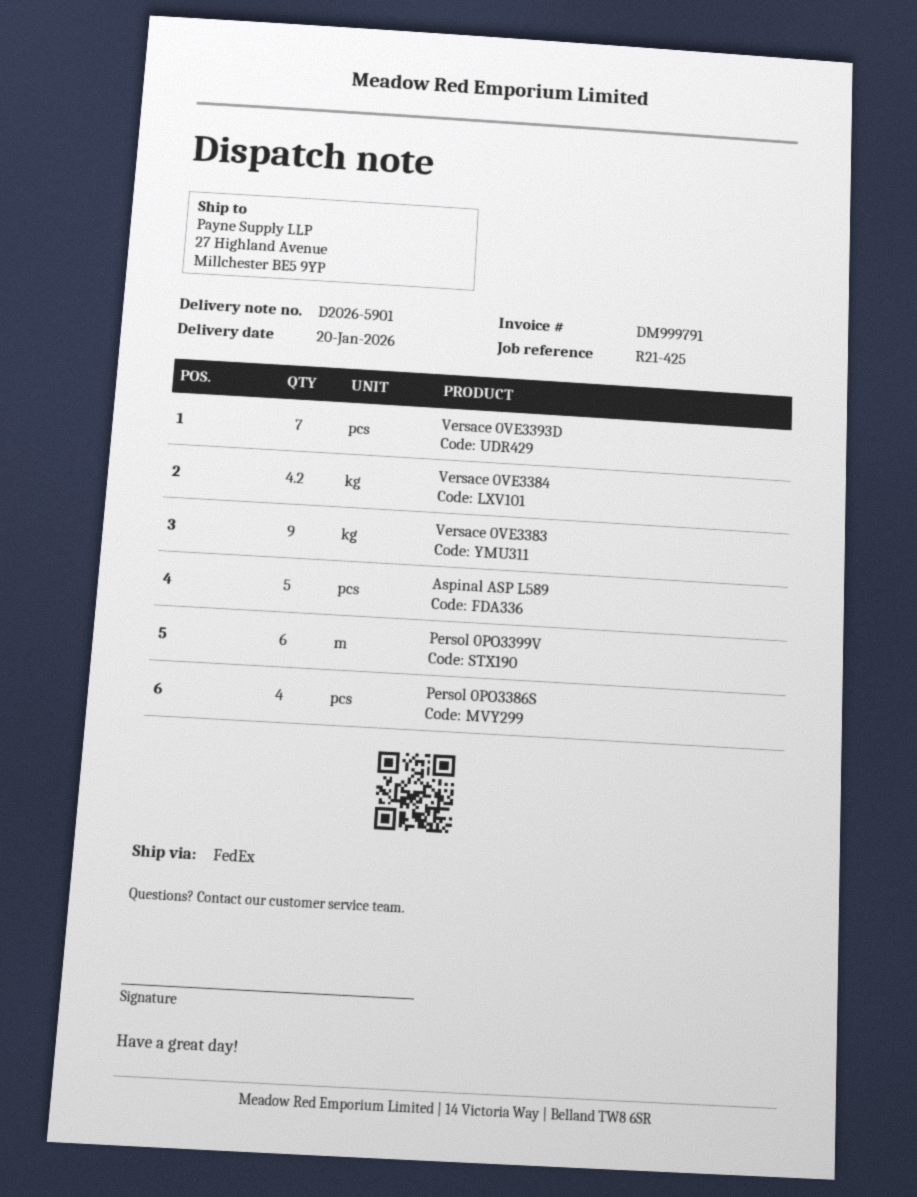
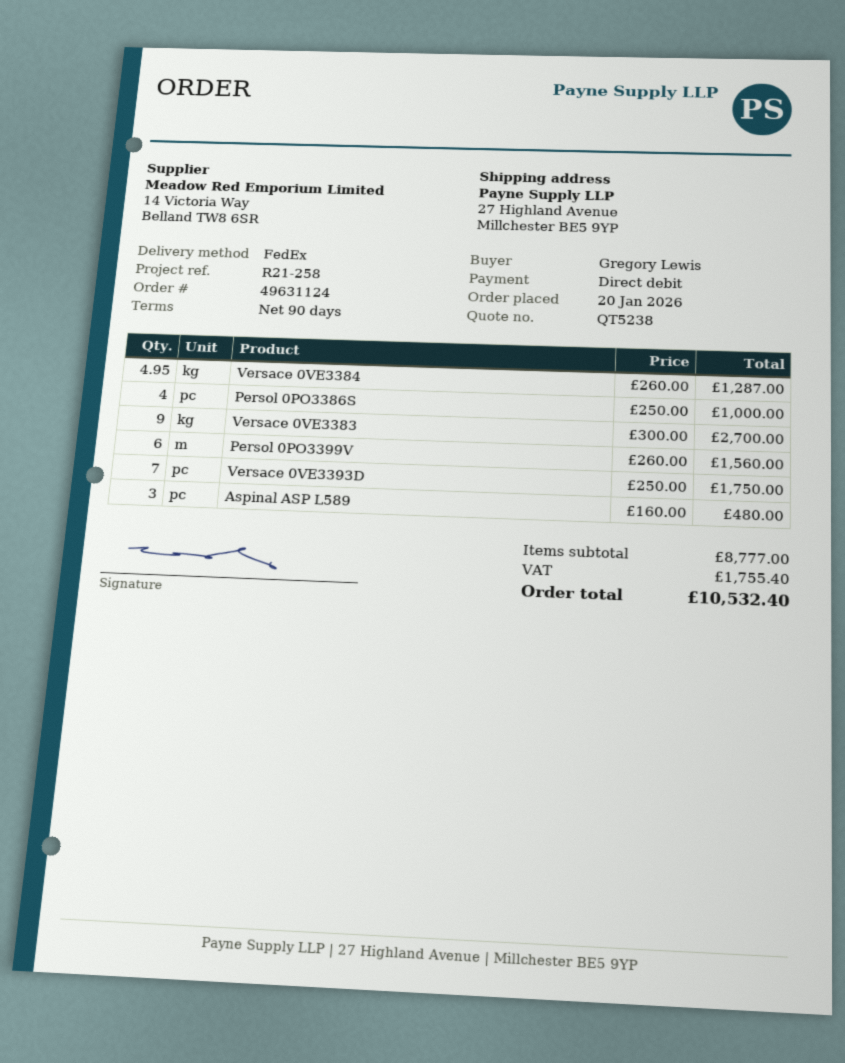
reference: R21-425 -> R21-258
Versace 0VE3384: 4.2 -> 4.95
Aspinal ASP L589: 5 -> 3

